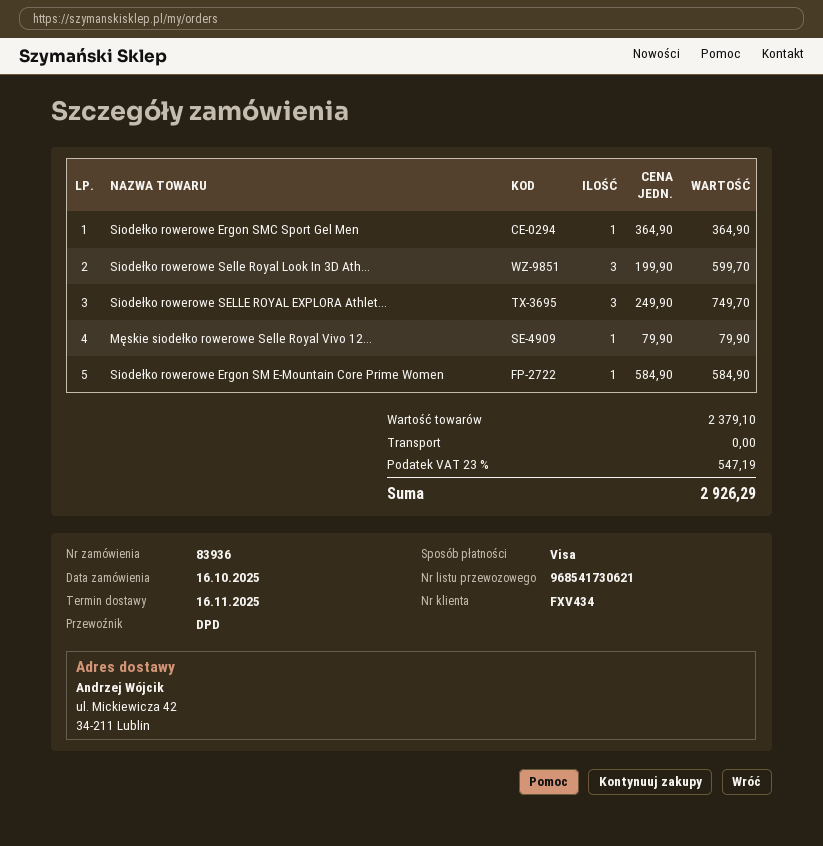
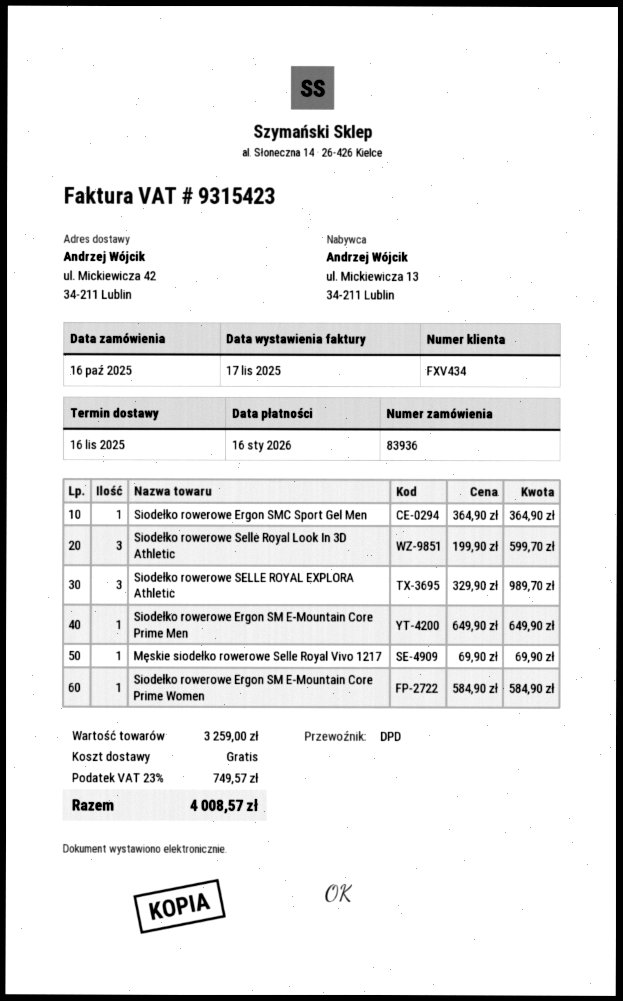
Siodełko rowerowe SELLE ROYAL EXPLORA Athlet...: 3 x 249.90 = 749.70 -> 3 x 329.90 = 989.70
Męskie siodełko rowerowe Selle Royal Vivo 12...: 1 x 79.90 = 79.90 -> 1 x 69.90 = 69.90
Siodełko rowerowe Ergon SM E-Mountain Core Prime Men: none -> 1 x 649.90 = 649.90
subtotal: 2379.10 -> 3259.00
tax: 23% = 547.19 -> 23% = 749.57
total: 2926.29 -> 4008.57

